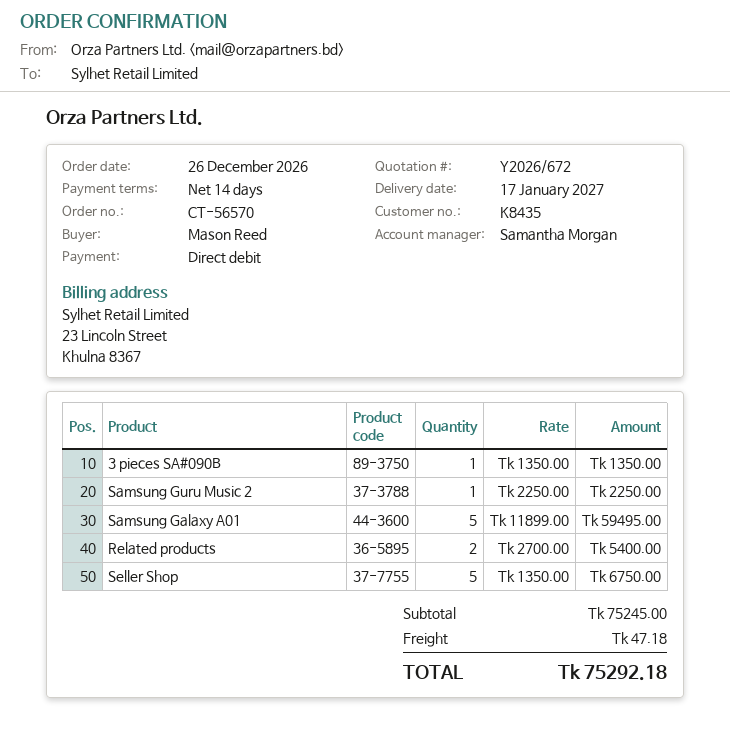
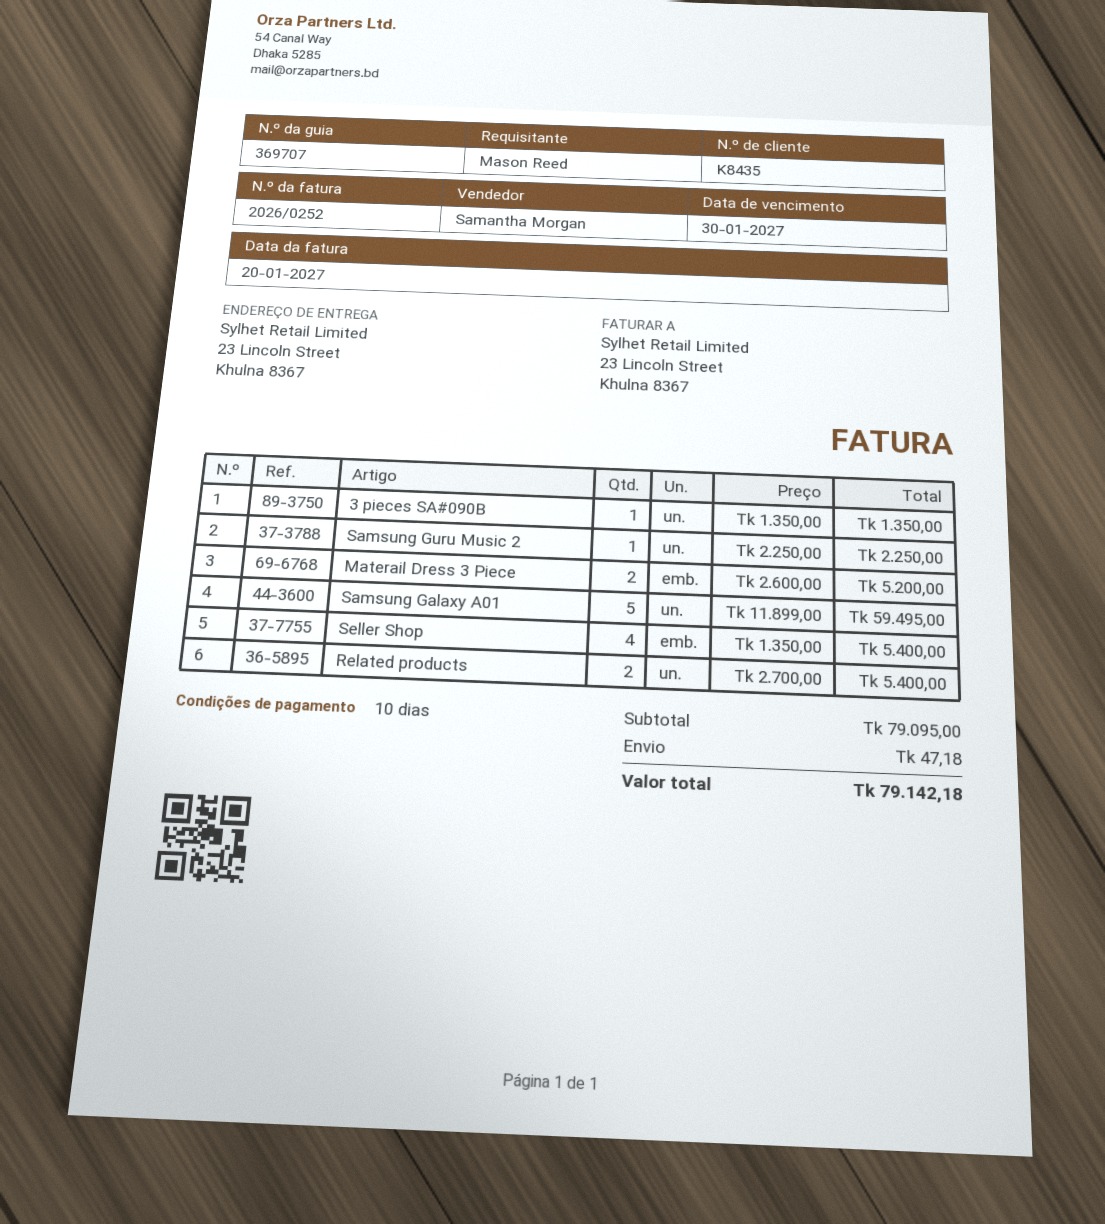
payment terms: 14 days -> 10 days
Seller Shop: 5 x 1350.00 = 6750.00 -> 4 x 1350.00 = 5400.00
Materail Dress 3 Piece: none -> 2 x 2600.00 = 5200.00
subtotal: 75245.00 -> 79095.00
total: 75292.18 -> 79142.18

